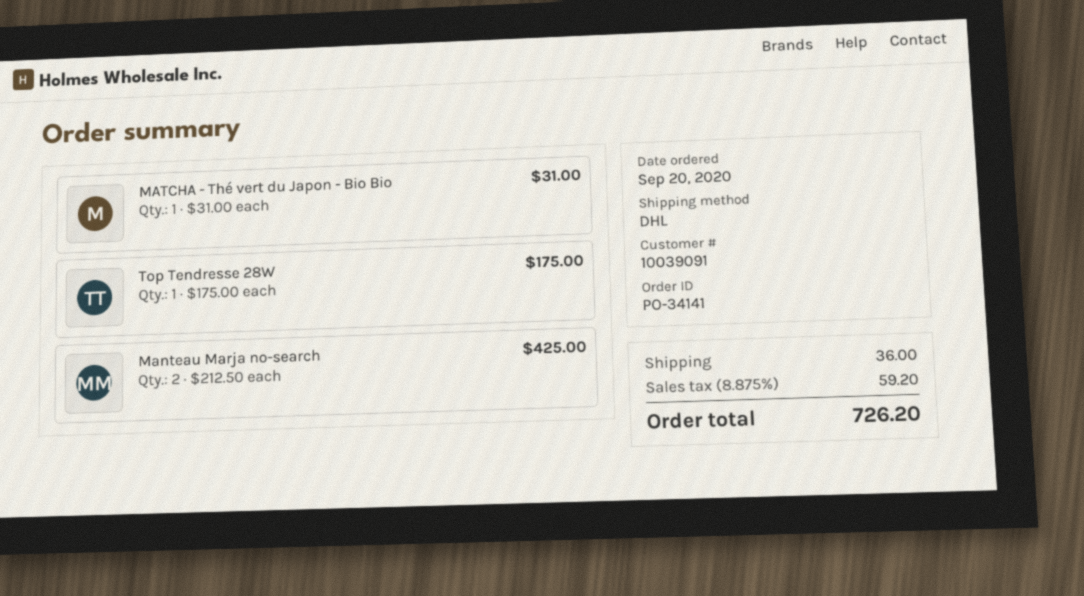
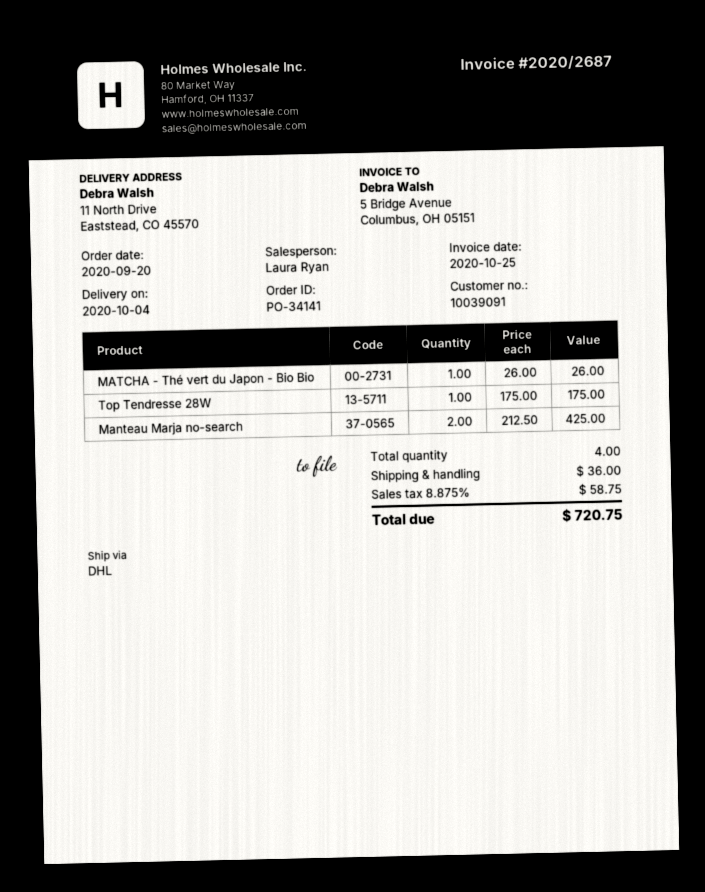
MATCHA - Thé vert du Japon - Bio Bio: 1 x 31.00 = 31.00 -> 1 x 26.00 = 26.00
tax: 8.875% = 59.20 -> 8.875% = 58.75
total: 726.20 -> 720.75

